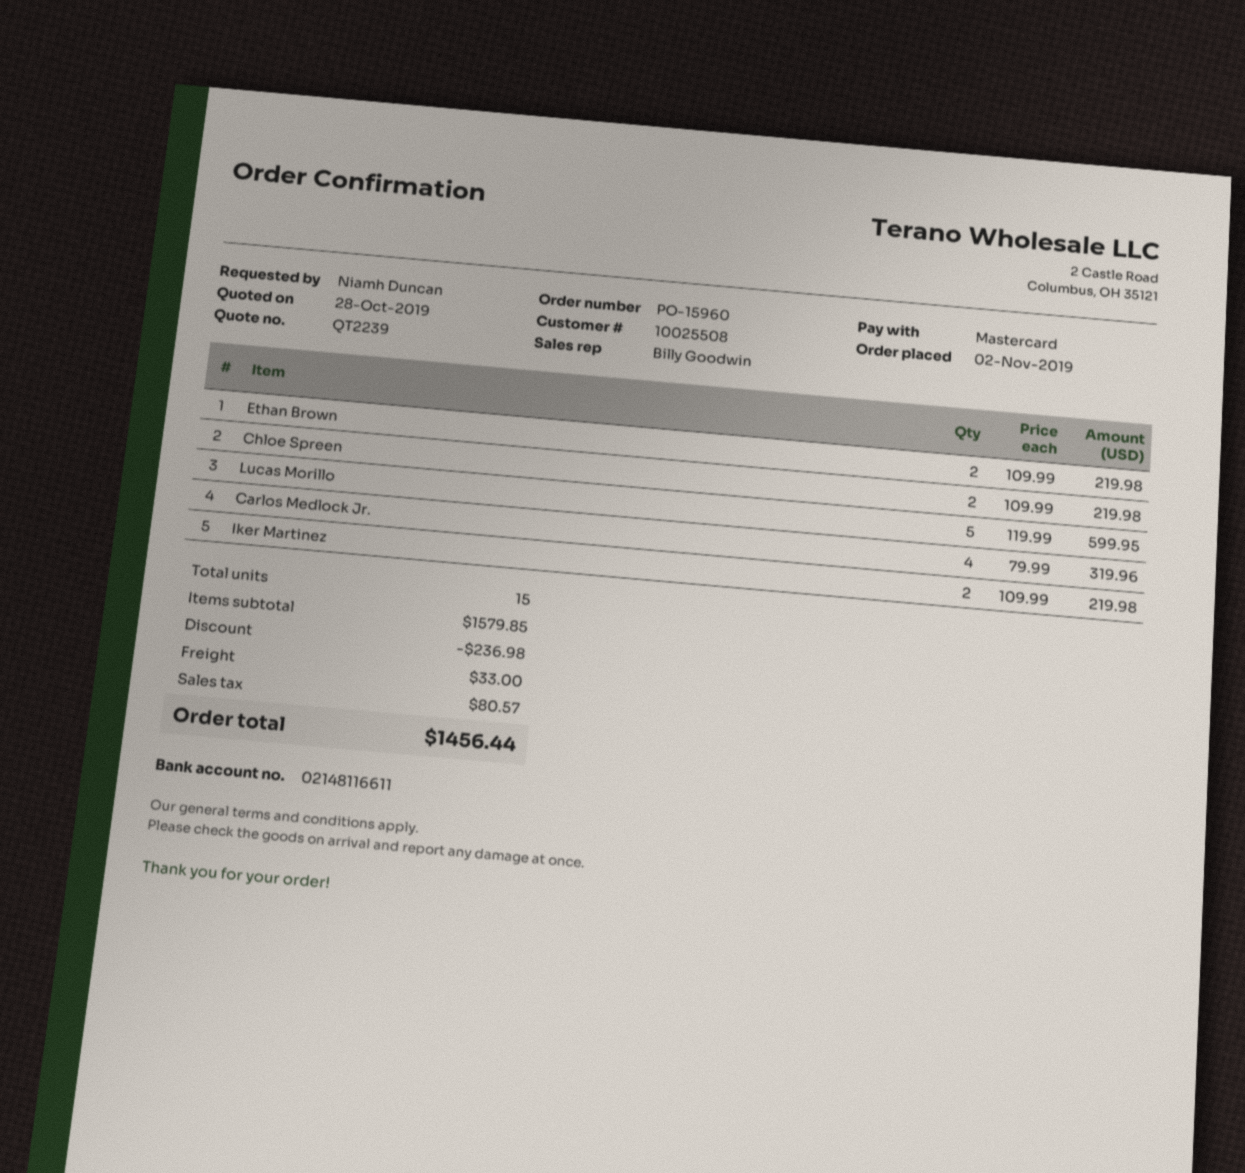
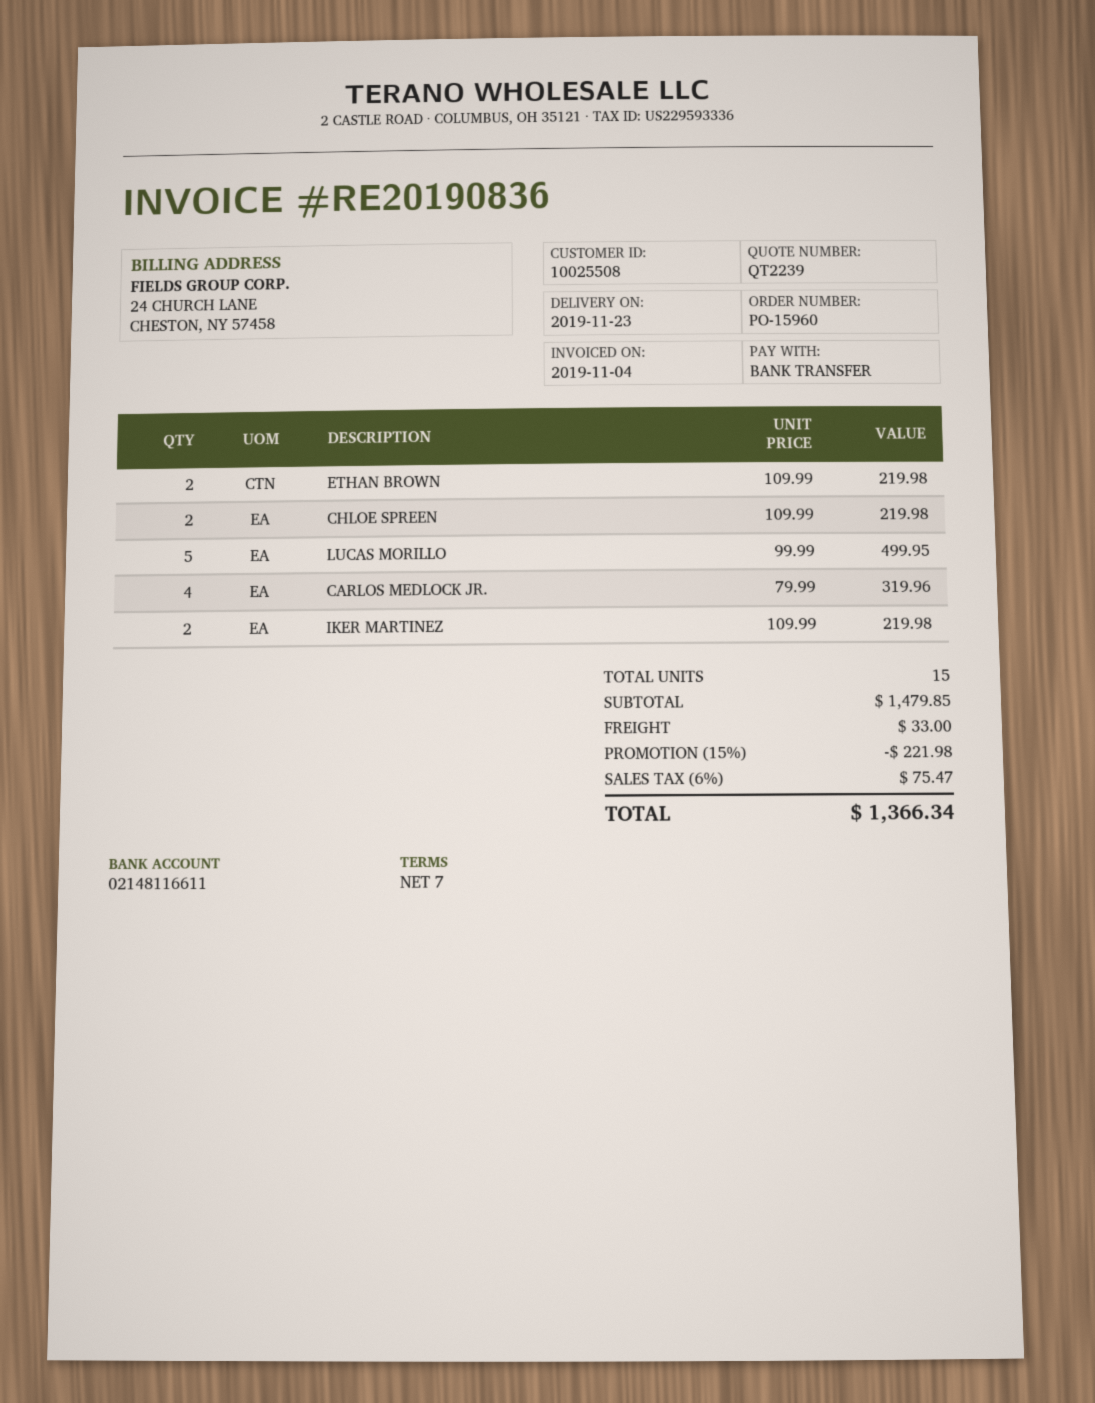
payment method: Mastercard -> bank transfer
Lucas Morillo: 5 x 119.99 = 599.95 -> 5 x 99.99 = 499.95
subtotal: 1579.85 -> 1479.85
discount: 236.98 -> 221.98
tax: 80.57 -> 75.47
total: 1456.44 -> 1366.34

